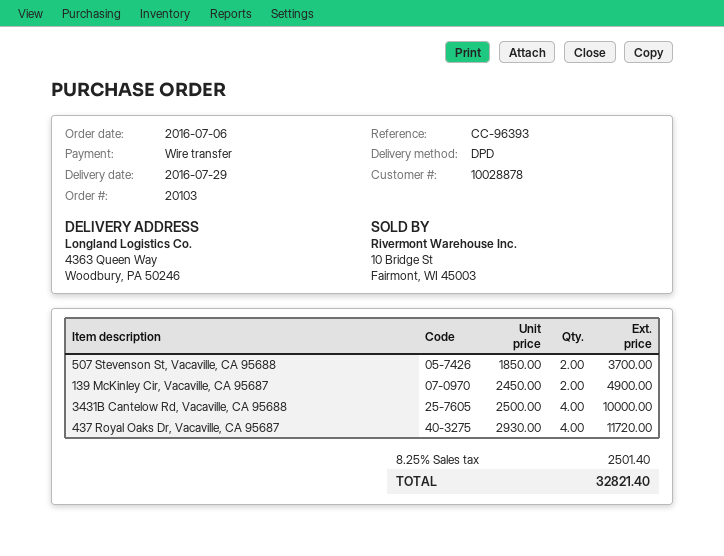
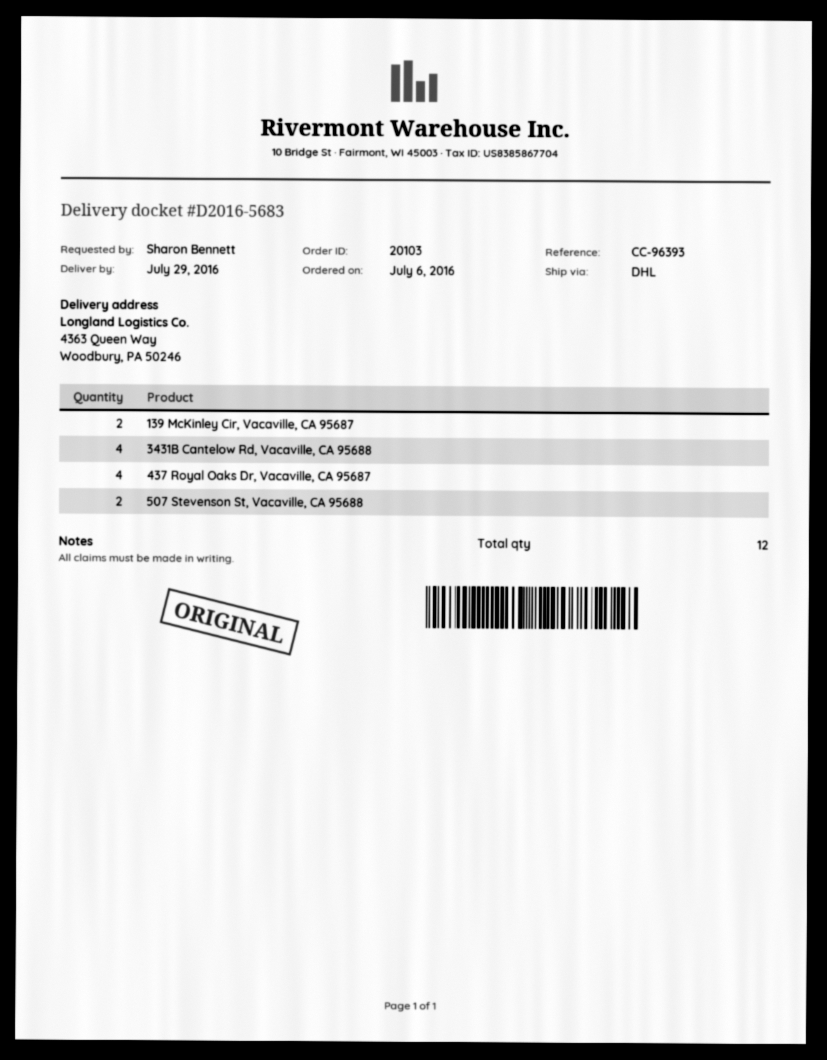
shipping method: DPD -> DHL

